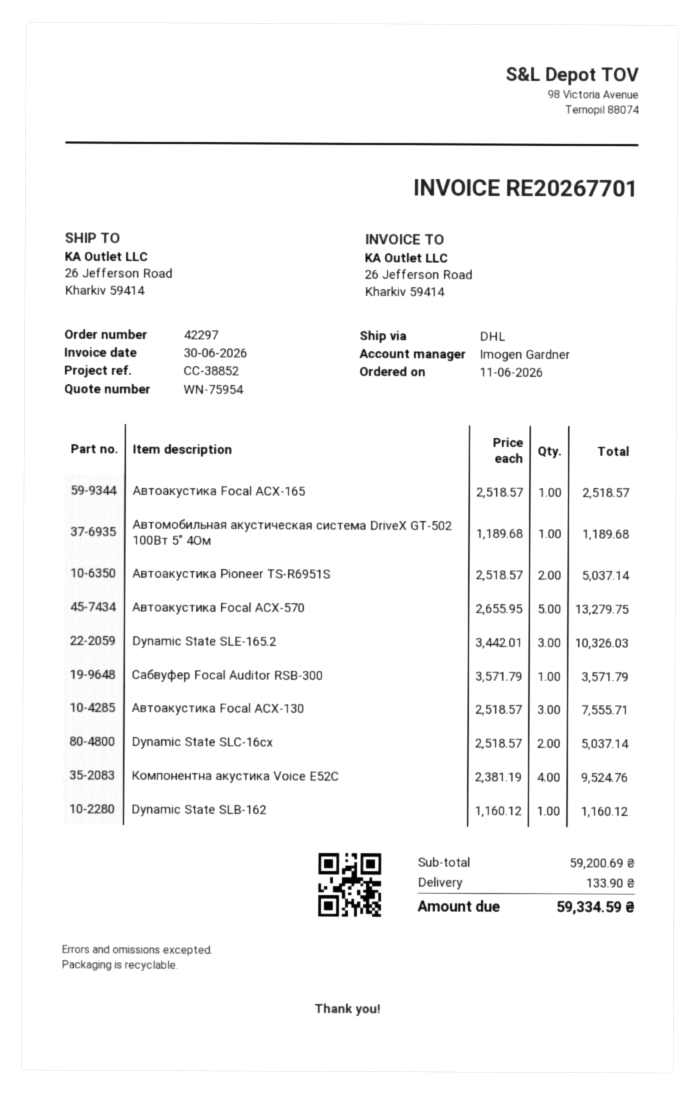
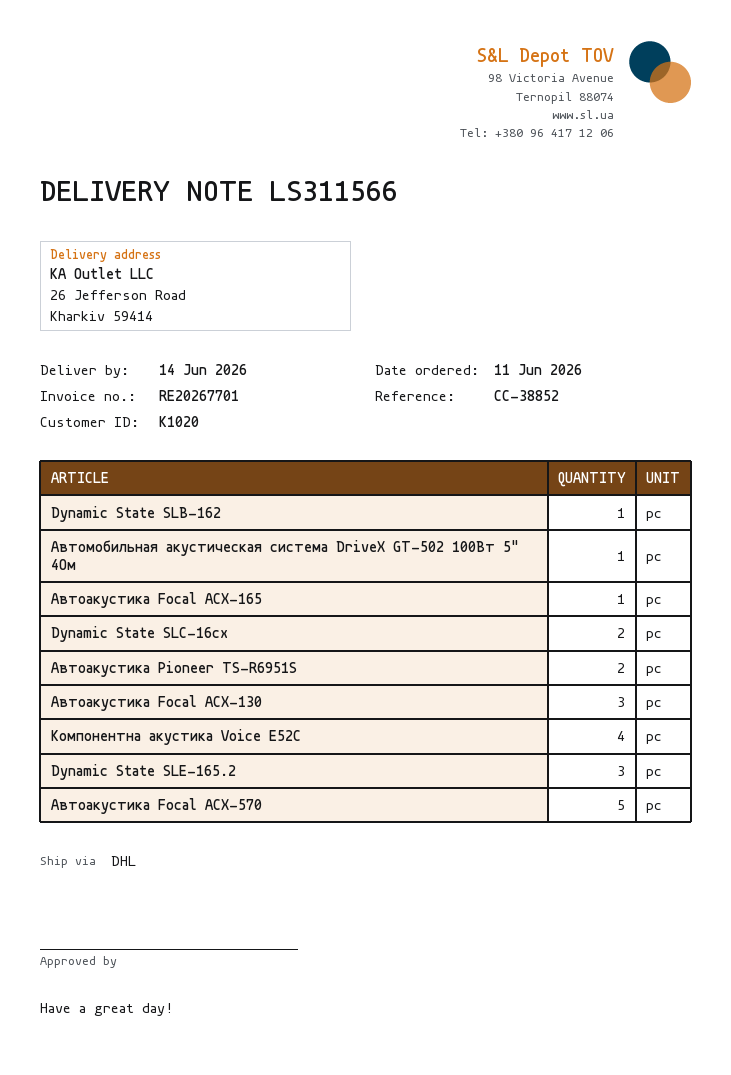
Сабвуфер Focal Auditor RSB-300: 1 -> none

